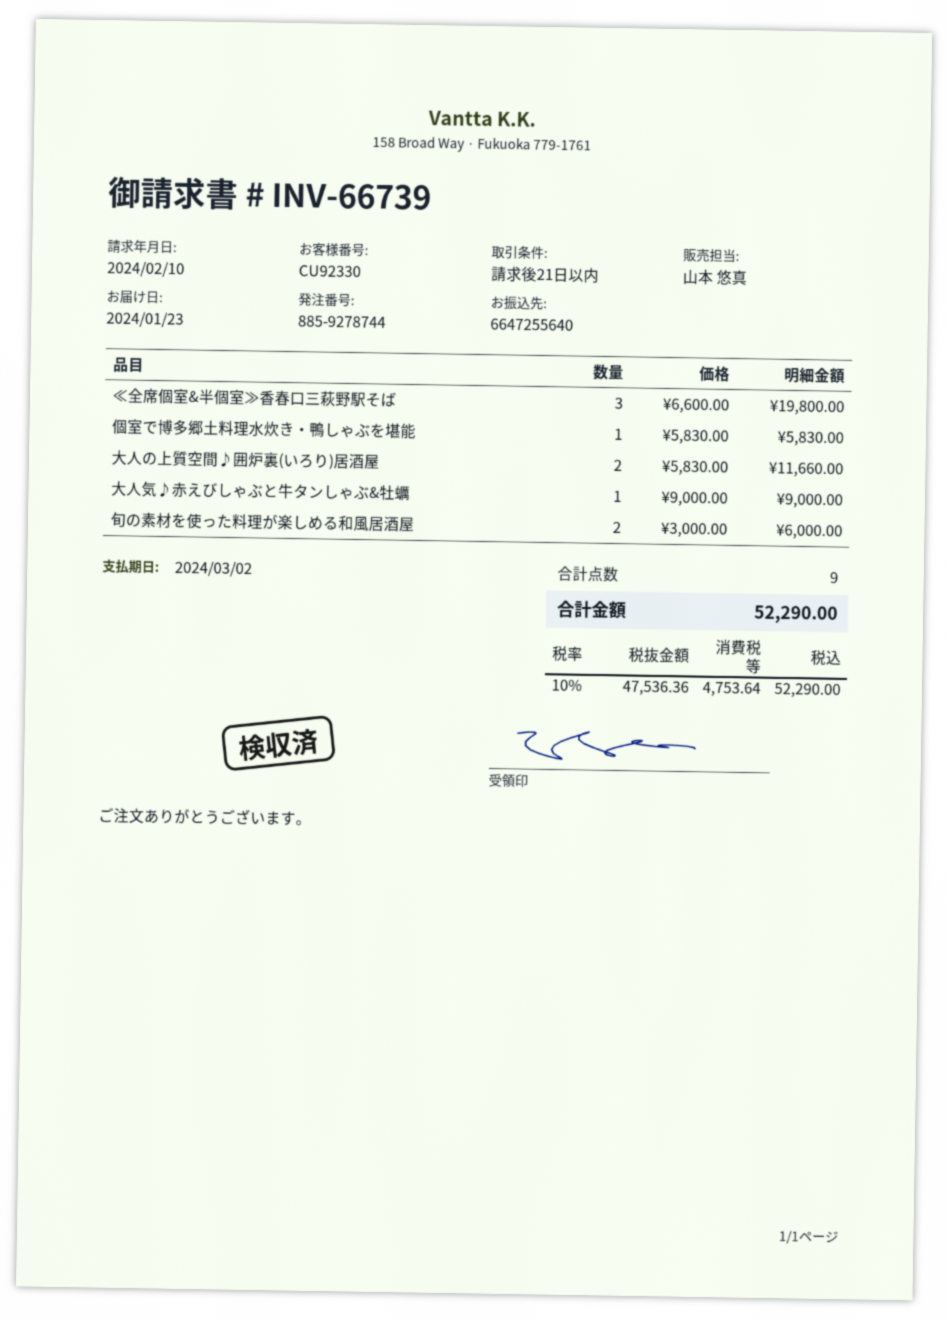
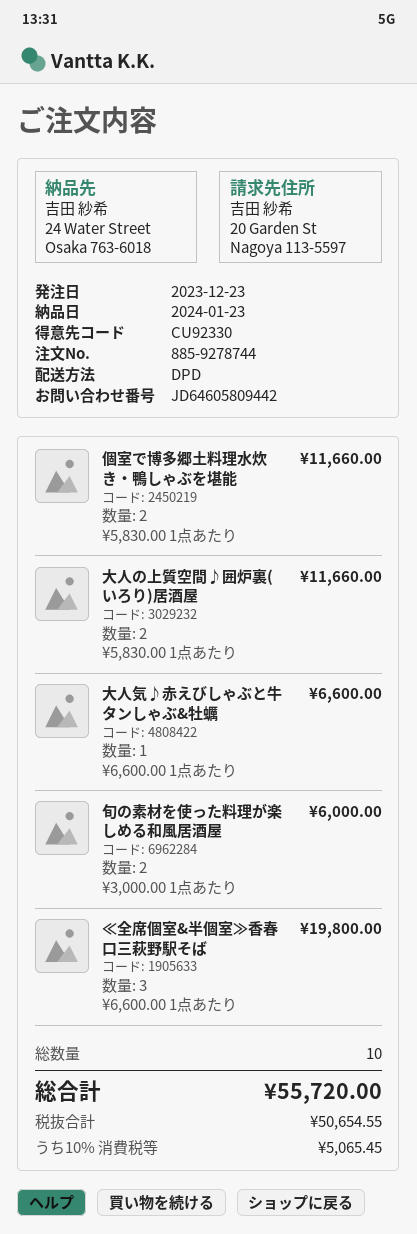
個室で博多郷土料理水炊き・鴨しゃぶを堪能: 1 x 5830.00 = 5830.00 -> 2 x 5830.00 = 11660.00
大人気♪赤えびしゃぶと牛タンしゃぶ&牡蠣: 1 x 9000.00 = 9000.00 -> 1 x 6600.00 = 6600.00
total quantity: 9 -> 10
net: 47536.36 -> 50654.55
tax: 10% = 4753.64 -> 10% = 5065.45
total: 52290.00 -> 55720.00

